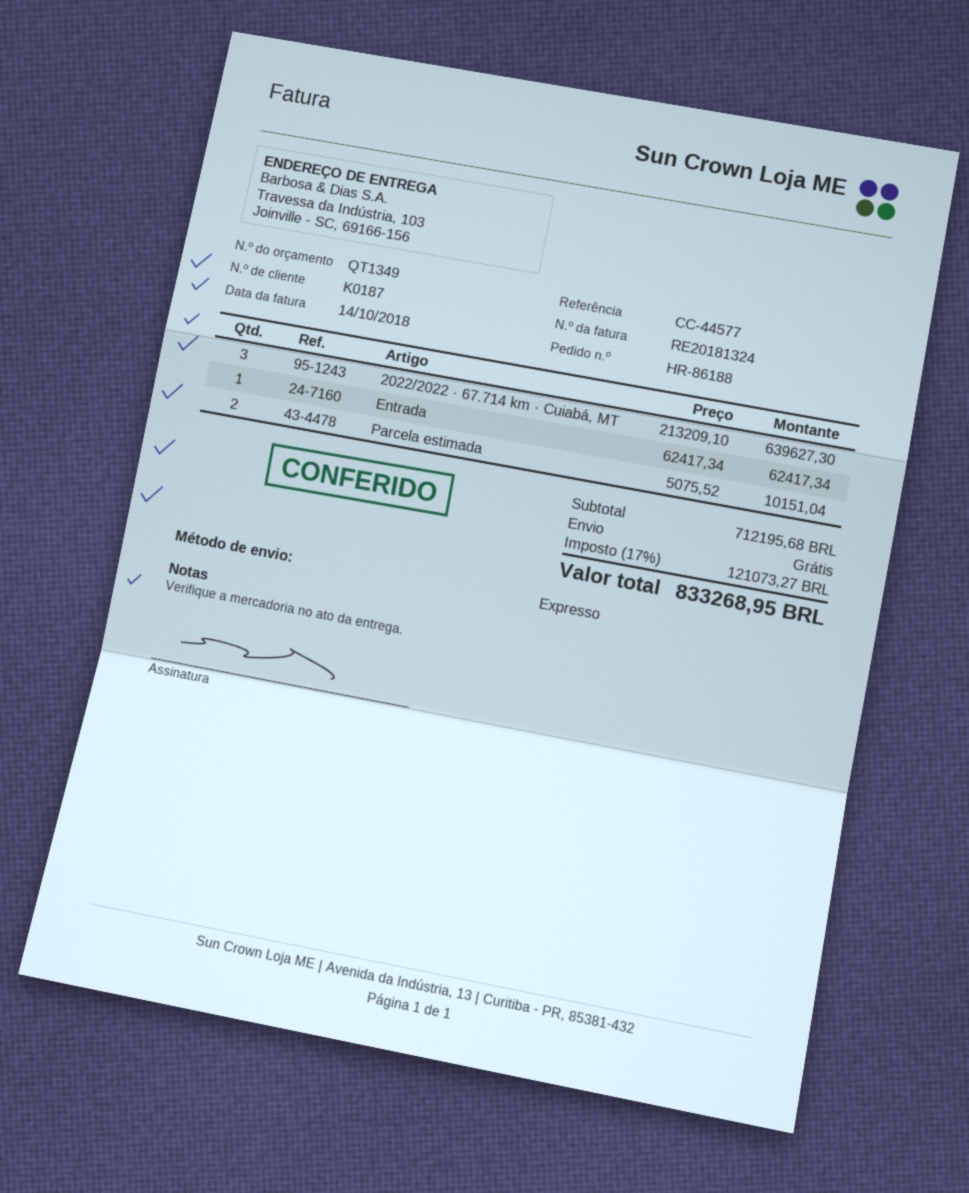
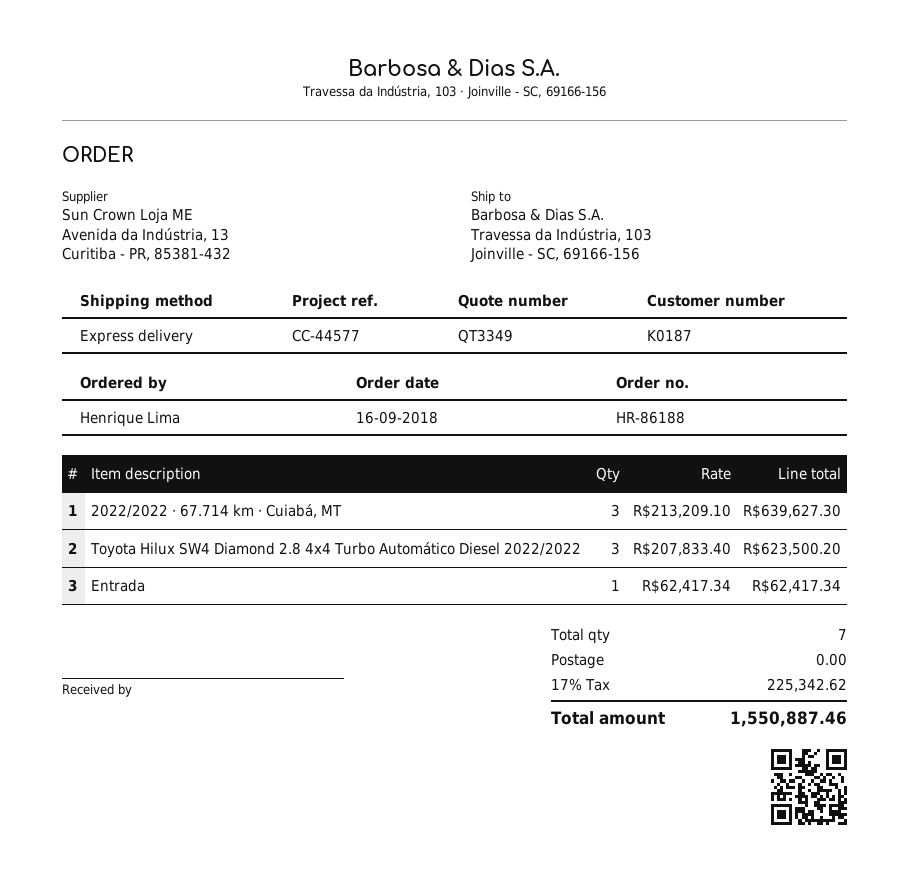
quote number: QT1349 -> QT3349
Parcela estimada: 2 x 5075.52 = 10151.04 -> none
Toyota Hilux SW4 Diamond 2.8 4x4 Turbo Automático Diesel 2022/2022: none -> 3 x 207833.40 = 623500.20
tax: 17% = 121073.27 -> 17% = 225342.62
total: 833268.95 -> 1550887.46

